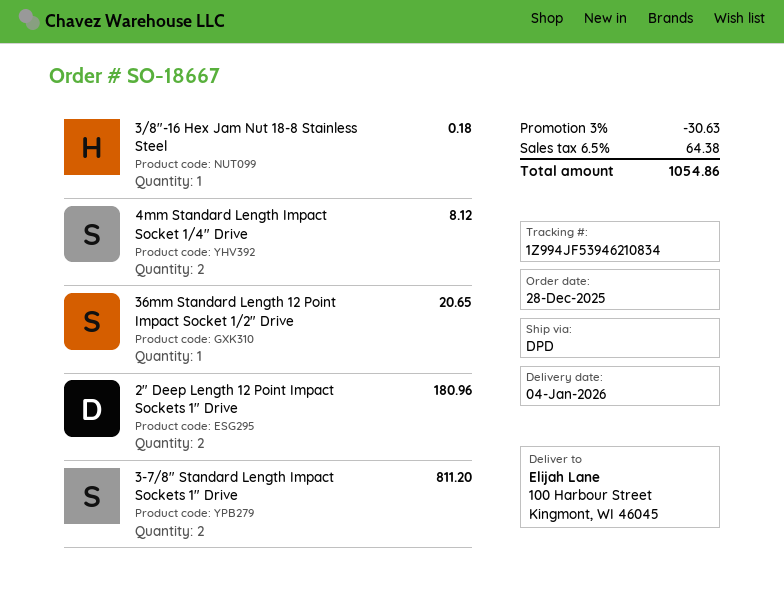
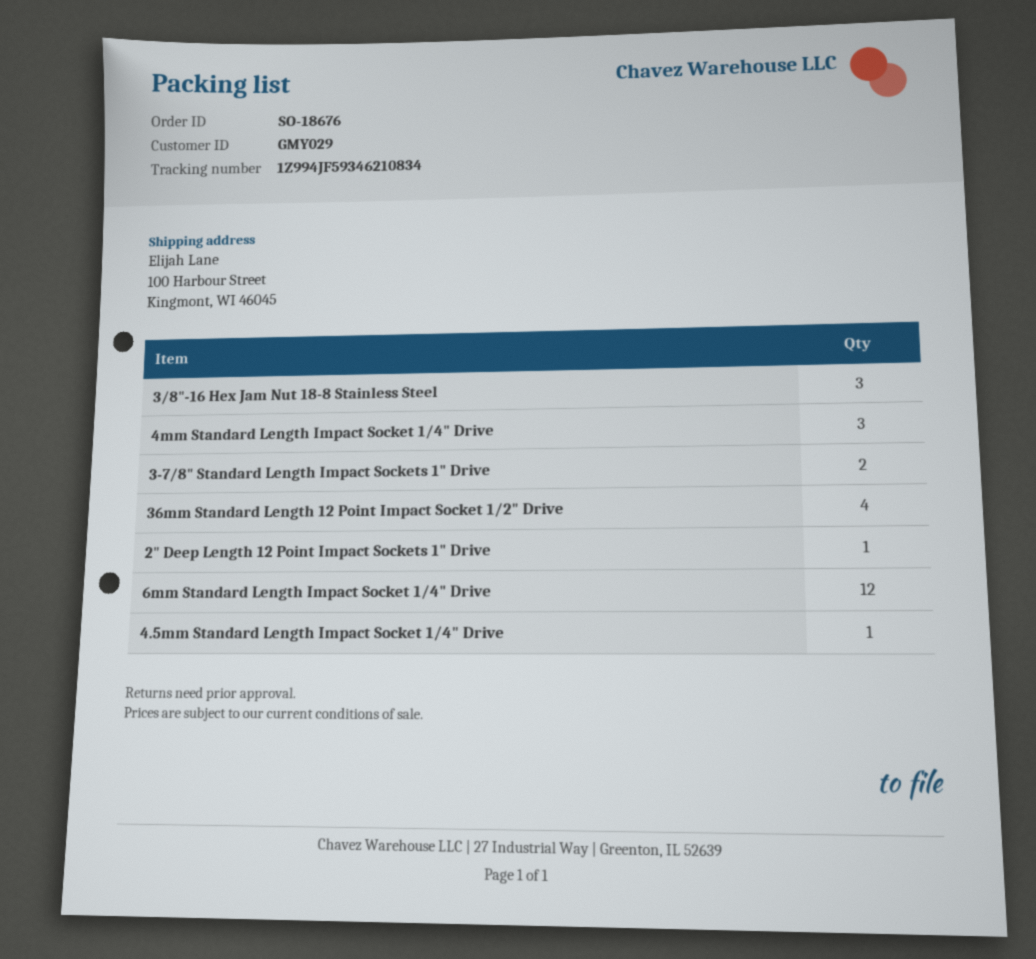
order number: SO-18667 -> SO-18676
tracking number: 1Z994JF53946210834 -> 1Z994JF59346210834
3/8"-16 Hex Jam Nut 18-8 Stainless Steel: 1 -> 3
4mm Standard Length Impact Socket 1/4" Drive: 2 -> 3
36mm Standard Length 12 Point Impact Socket 1/2" Drive: 1 -> 4
2" Deep Length 12 Point Impact Sockets 1" Drive: 2 -> 1
6mm Standard Length Impact Socket 1/4" Drive: none -> 12
4.5mm Standard Length Impact Socket 1/4" Drive: none -> 1

